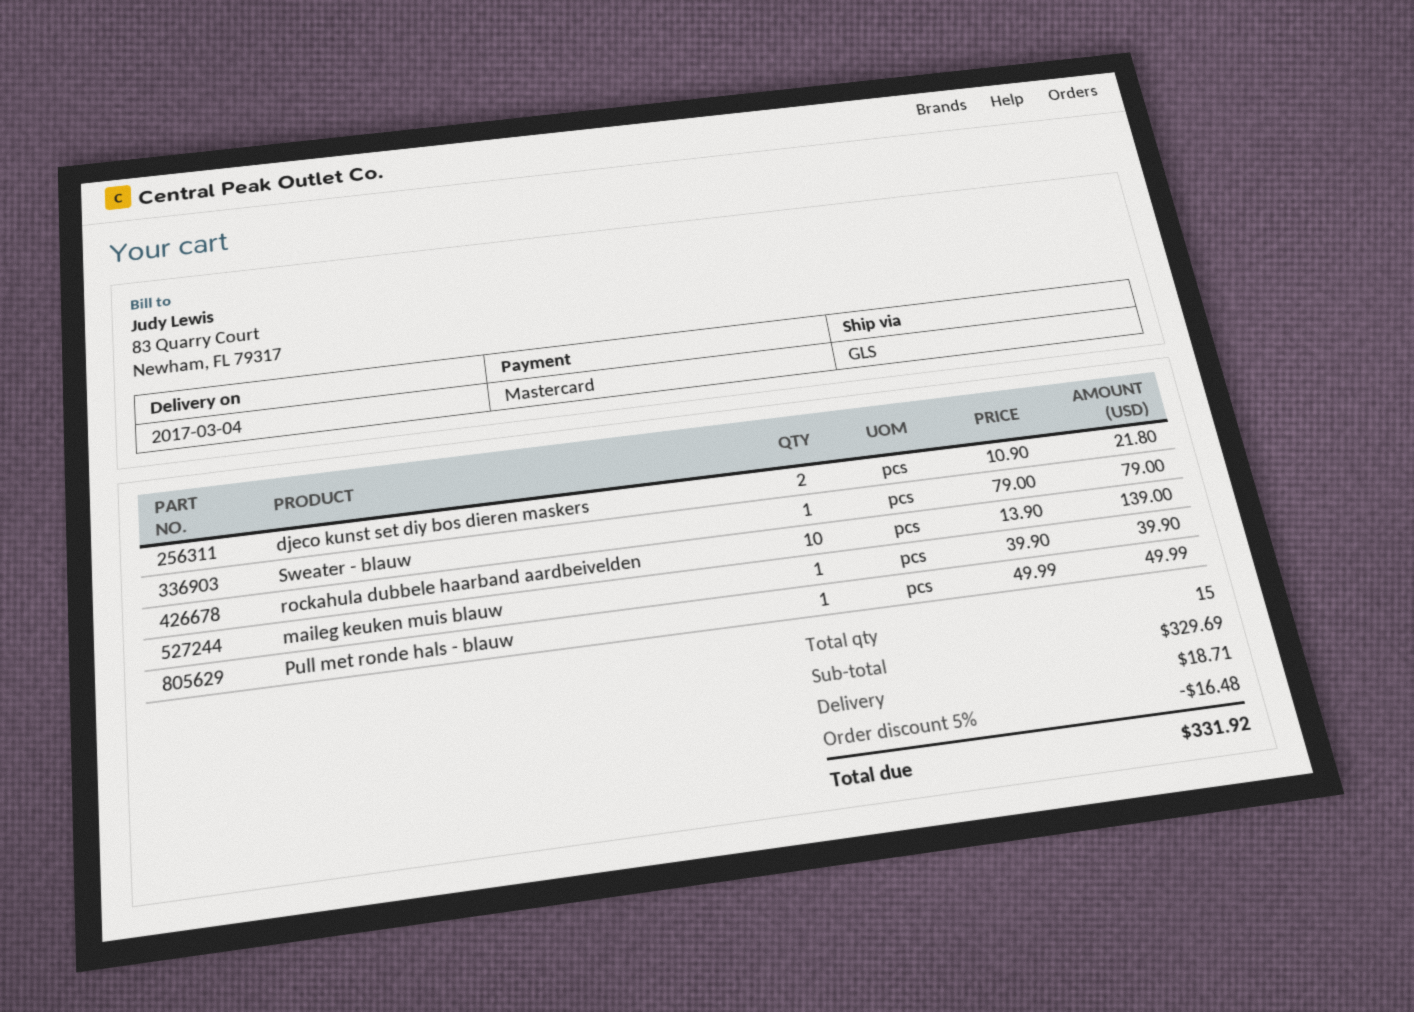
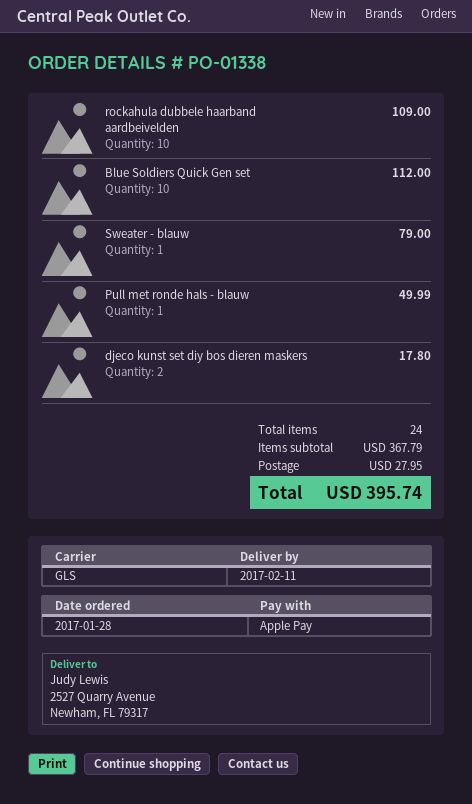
delivery date: 2017-03-04 -> 2017-02-11
payment method: Mastercard -> Apple Pay
djeco kunst set diy bos dieren maskers: 2 for 21.80 -> 2 for 17.80
rockahula dubbele haarband aardbeivelden: 10 for 139.00 -> 10 for 109.00
maileg keuken muis blauw: 1 for 39.90 -> none
Blue Soldiers Quick Gen set: none -> 10 for 112.00
total quantity: 15 -> 24
subtotal: 329.69 -> 367.79
discount: 5% = 16.48 -> none
shipping: 18.71 -> 27.95
total: 331.92 -> 395.74

